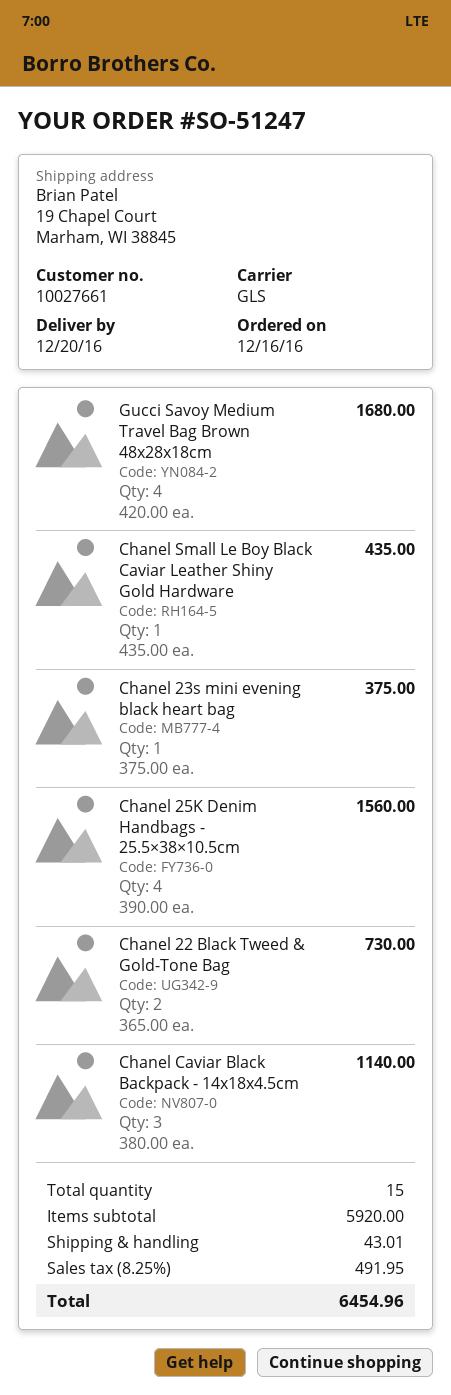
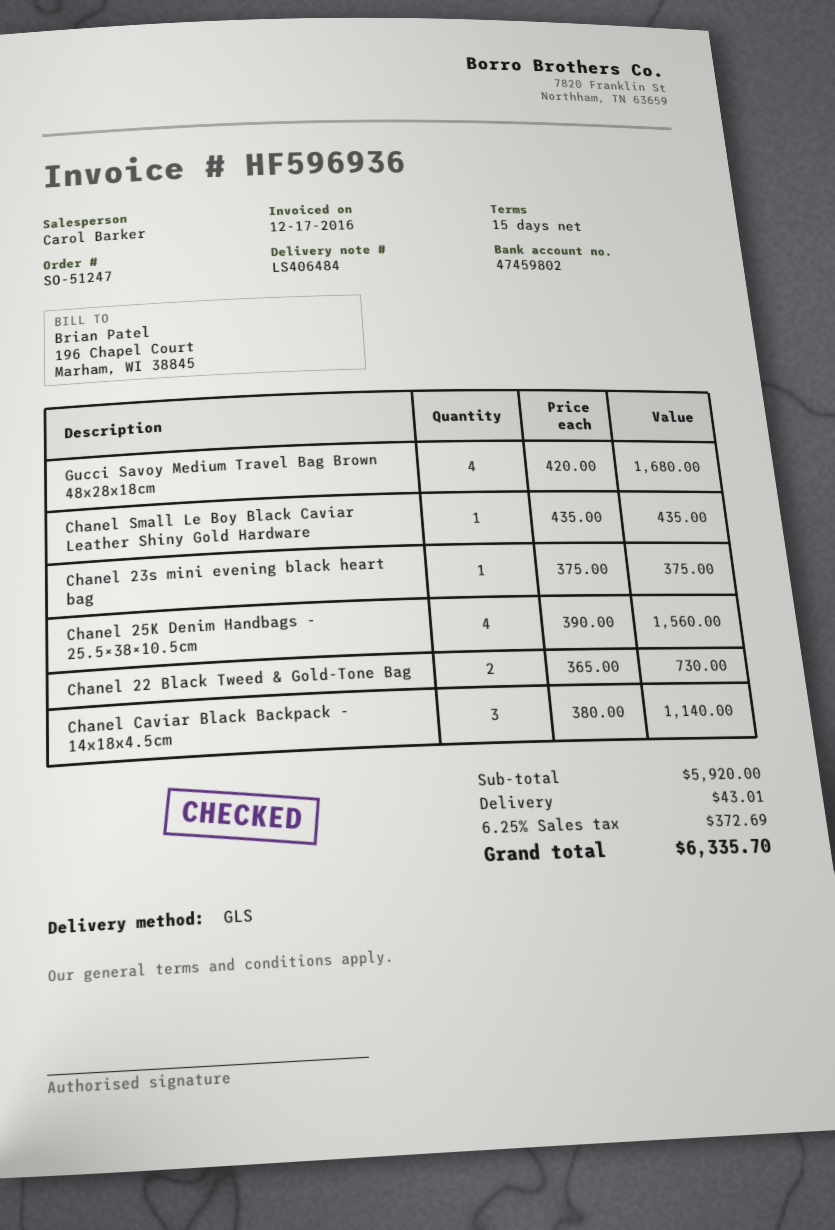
tax: 8.25% = 491.95 -> 6.25% = 372.69
total: 6454.96 -> 6335.70

